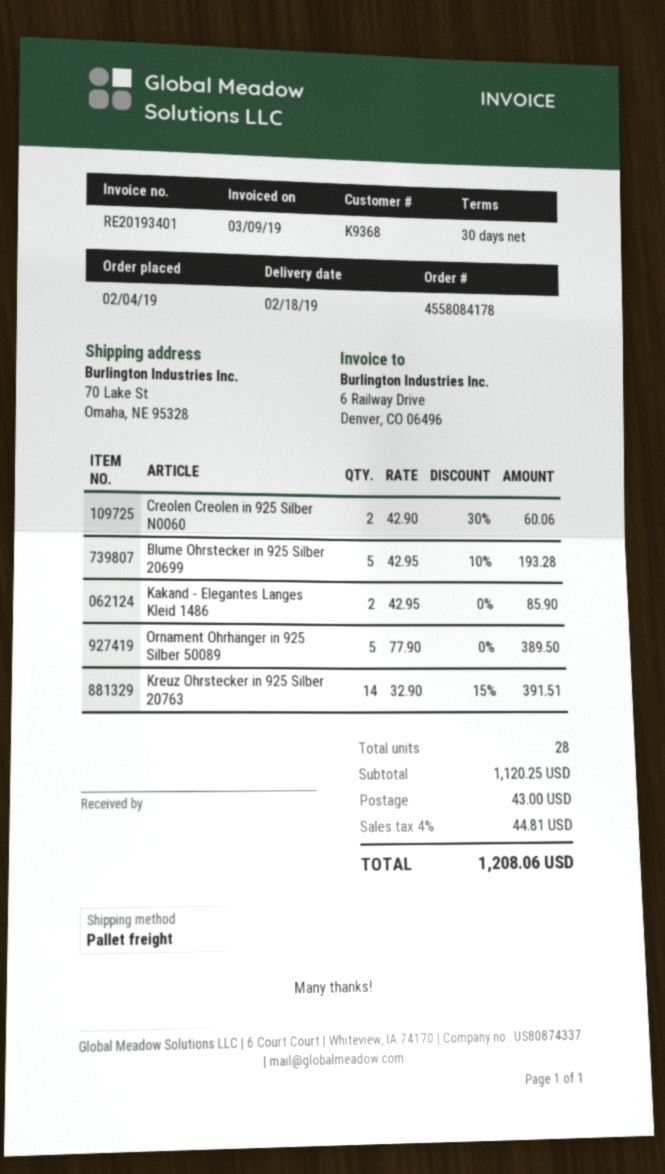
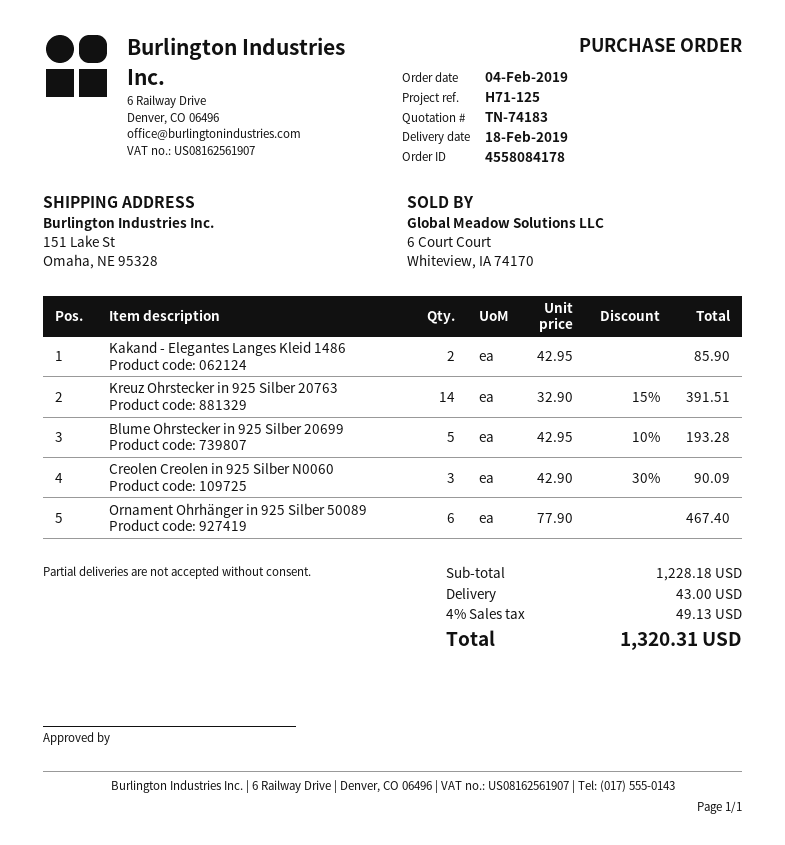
ship to: 70 Lake St, Omaha, NE 95328 -> 151 Lake St, Omaha, NE 95328
Creolen Creolen in 925 Silber N0060: 2 x 42.90 - 30% = 60.06 -> 3 x 42.90 - 30% = 90.09
Ornament Ohrhänger in 925 Silber 50089: 5 x 77.90 = 389.50 -> 6 x 77.90 = 467.40
subtotal: 1120.25 -> 1228.18
tax: 4% = 44.81 -> 4% = 49.13
total: 1208.06 -> 1320.31

